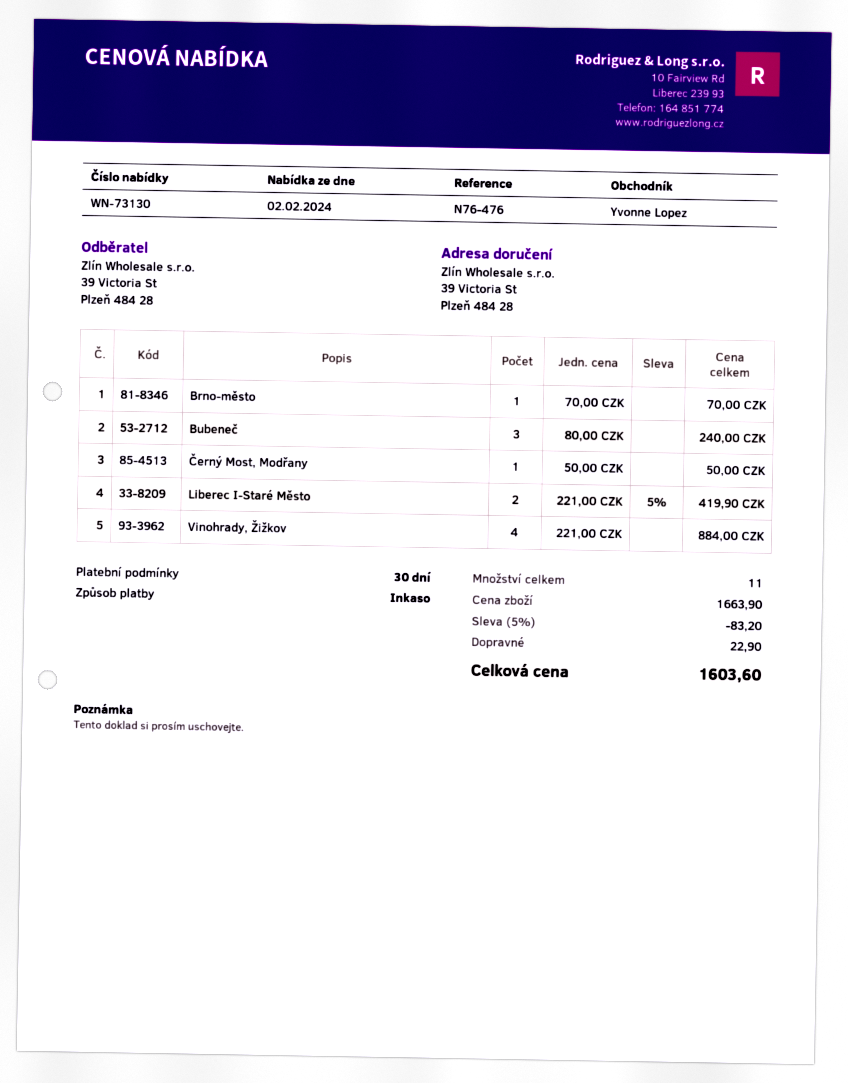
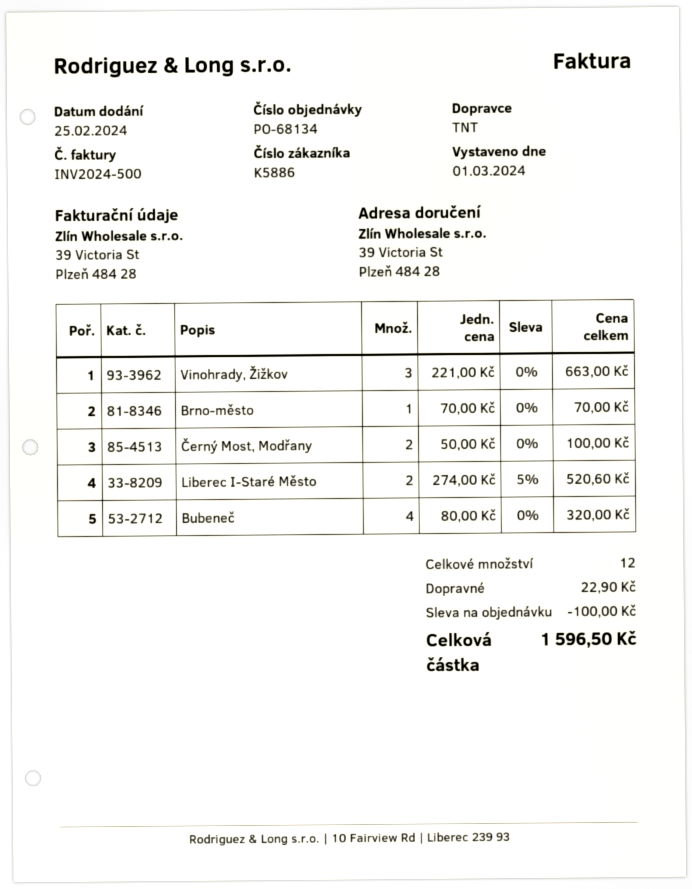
Bubeneč: 3 x 80.00 = 240.00 -> 4 x 80.00 = 320.00
Černý Most, Modřany: 1 x 50.00 = 50.00 -> 2 x 50.00 = 100.00
Liberec I-Staré Město: 2 x 221.00 - 5% = 419.90 -> 2 x 274.00 - 5% = 520.60
Vinohrady, Žižkov: 4 x 221.00 = 884.00 -> 3 x 221.00 = 663.00
total quantity: 11 -> 12
discount: 83.20 -> 100.00
total: 1603.60 -> 1596.50

